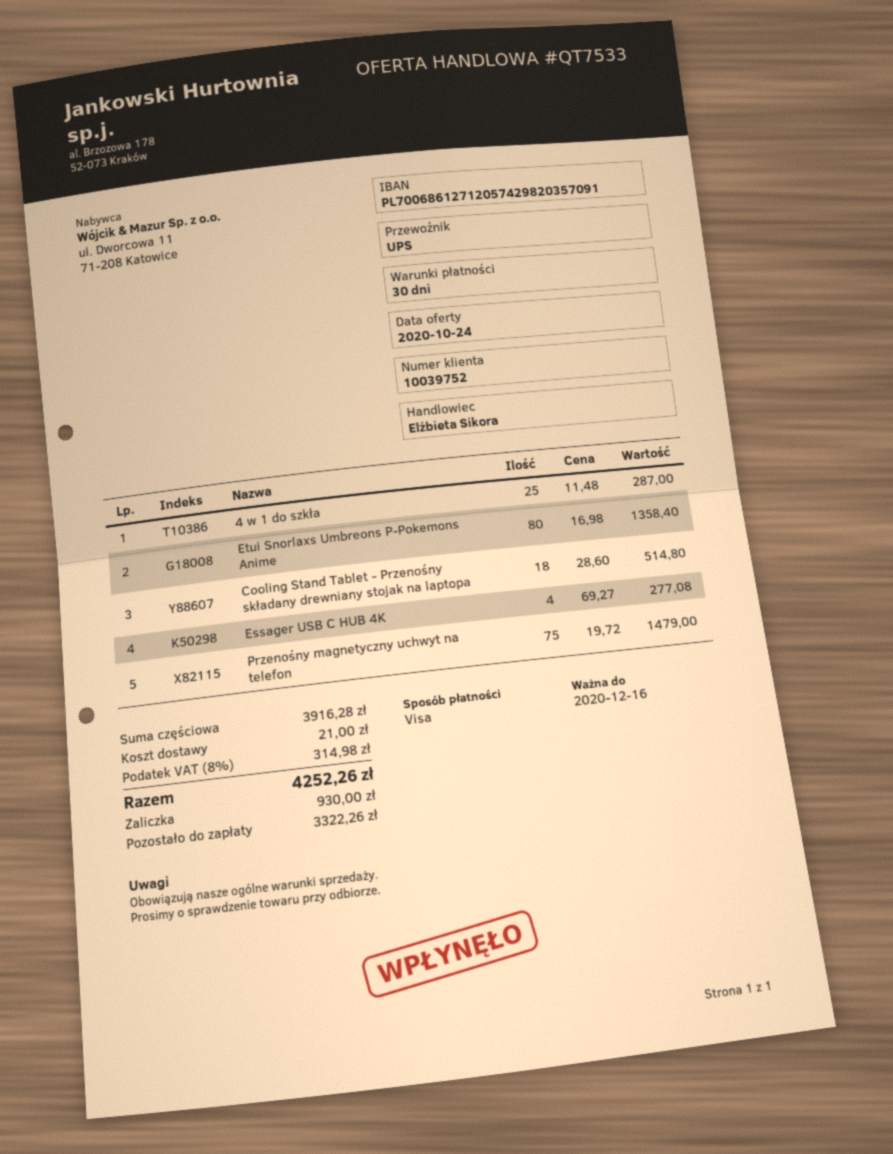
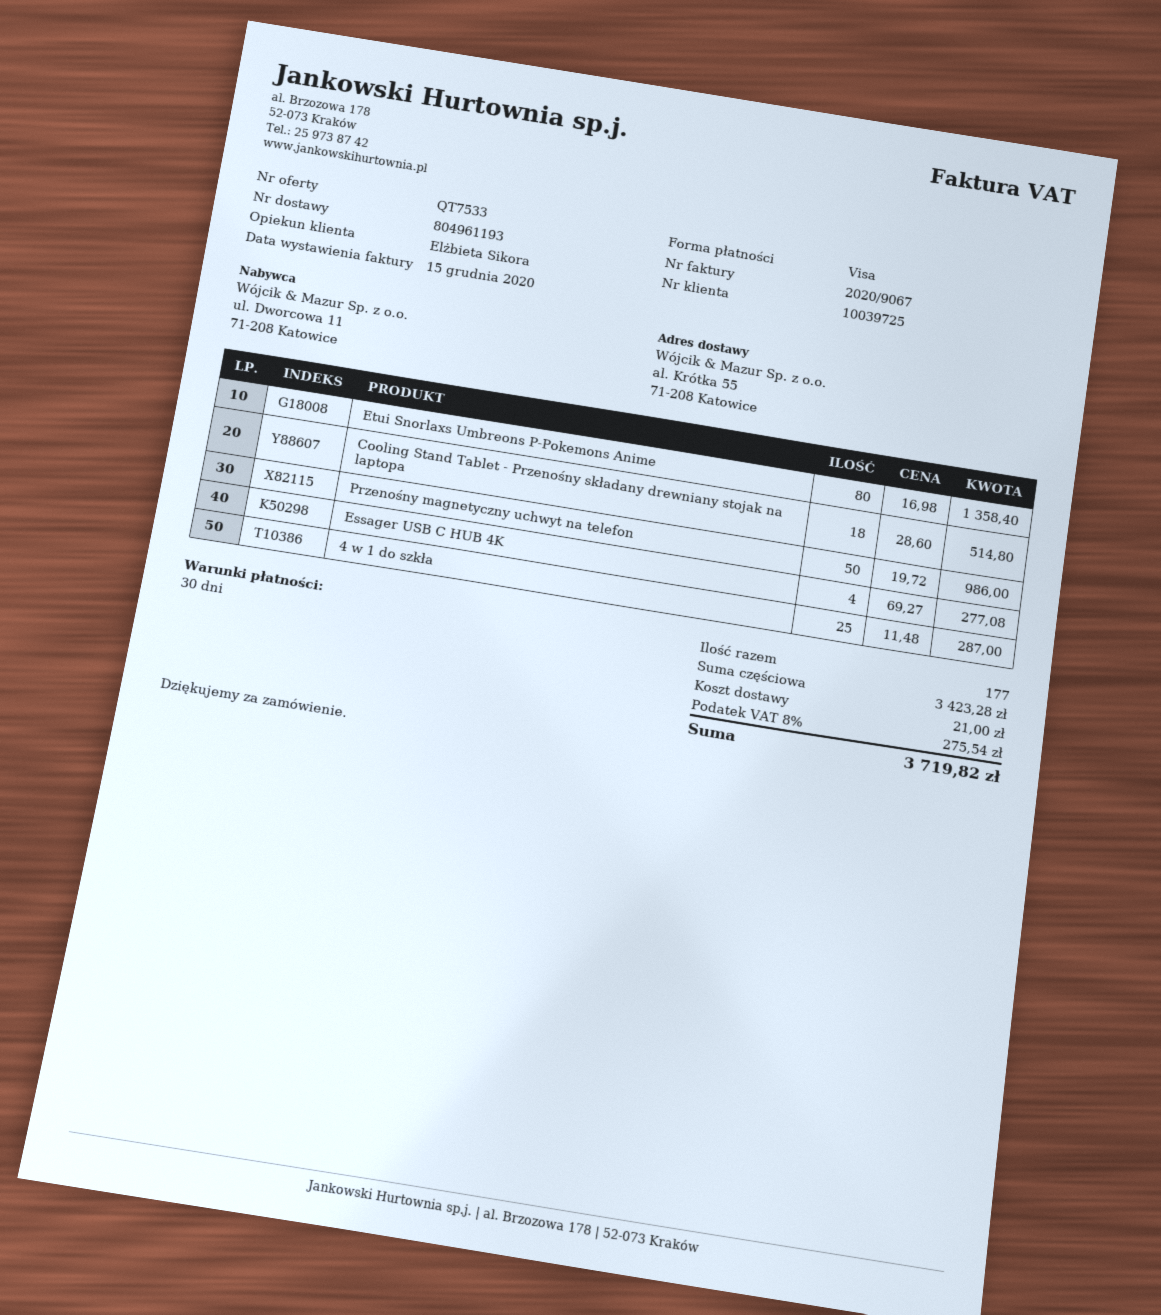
customer number: 10039752 -> 10039725
Przenośny magnetyczny uchwyt na telefon: 75 x 19.72 = 1479.00 -> 50 x 19.72 = 986.00
subtotal: 3916.28 -> 3423.28
tax: 8% = 314.98 -> 8% = 275.54
total: 4252.26 -> 3719.82

